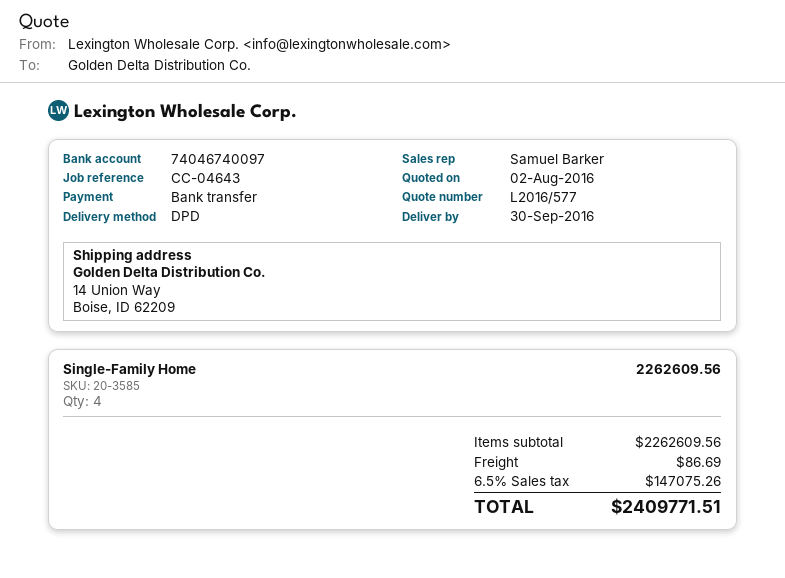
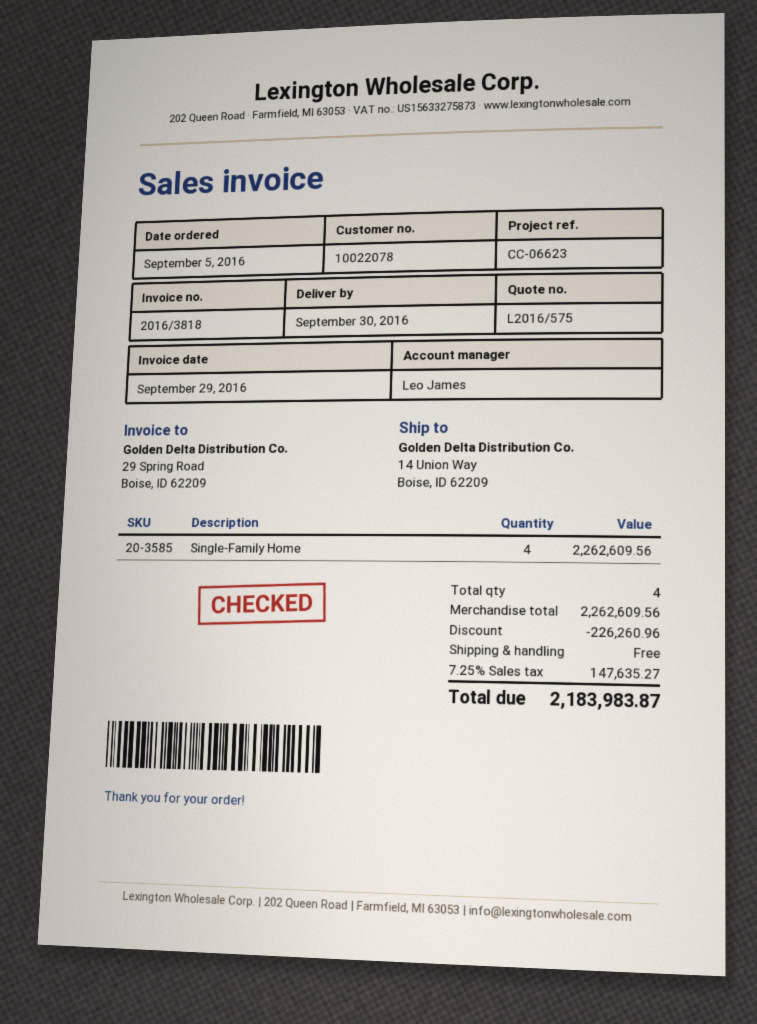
quote number: L2016/577 -> L2016/575
reference: CC-04643 -> CC-06623
sales rep: Samuel Barker -> Leo James
discount: none -> 226260.96
shipping: 86.69 -> 0.00
tax: 6.5% = 147075.26 -> 7.25% = 147635.27
total: 2409771.51 -> 2183983.87

